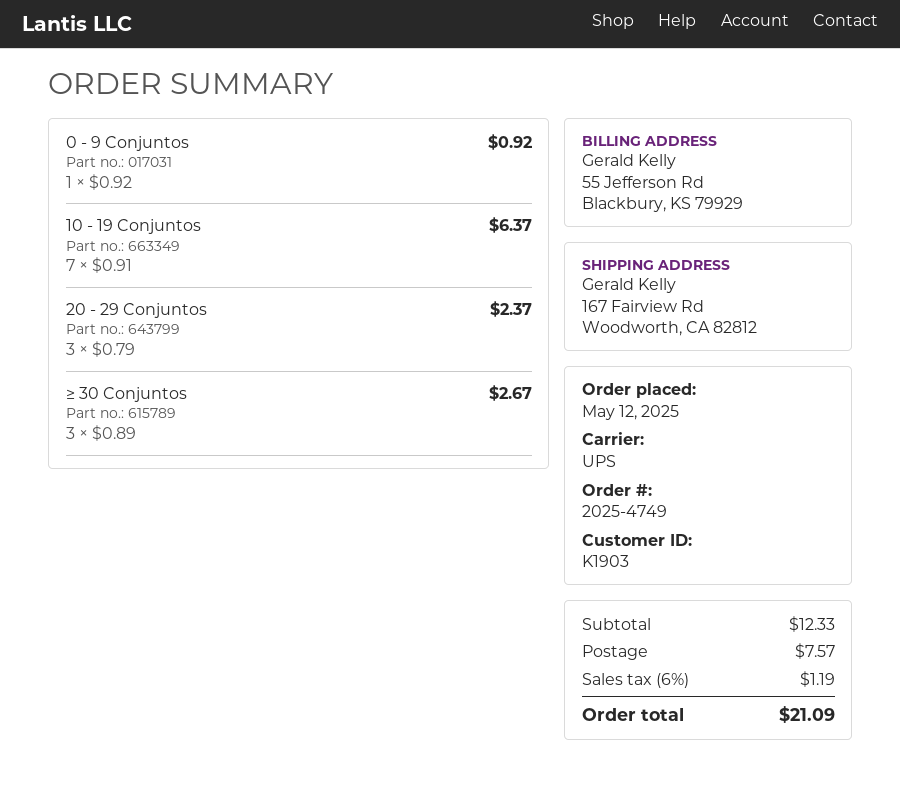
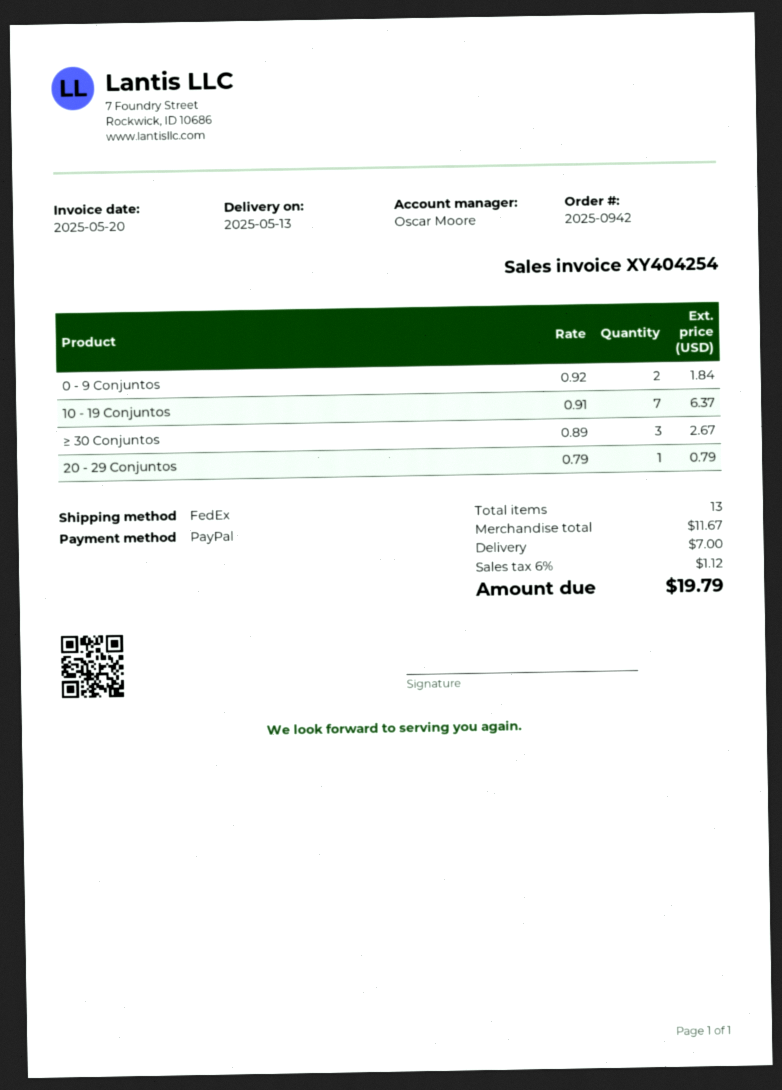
order number: 2025-4749 -> 2025-0942
shipping method: UPS -> FedEx
0 - 9 Conjuntos: 1 x 0.92 = 0.92 -> 2 x 0.92 = 1.84
20 - 29 Conjuntos: 3 x 0.79 = 2.37 -> 1 x 0.79 = 0.79
subtotal: 12.33 -> 11.67
shipping: 7.57 -> 7.00
tax: 6% = 1.19 -> 6% = 1.12
total: 21.09 -> 19.79

